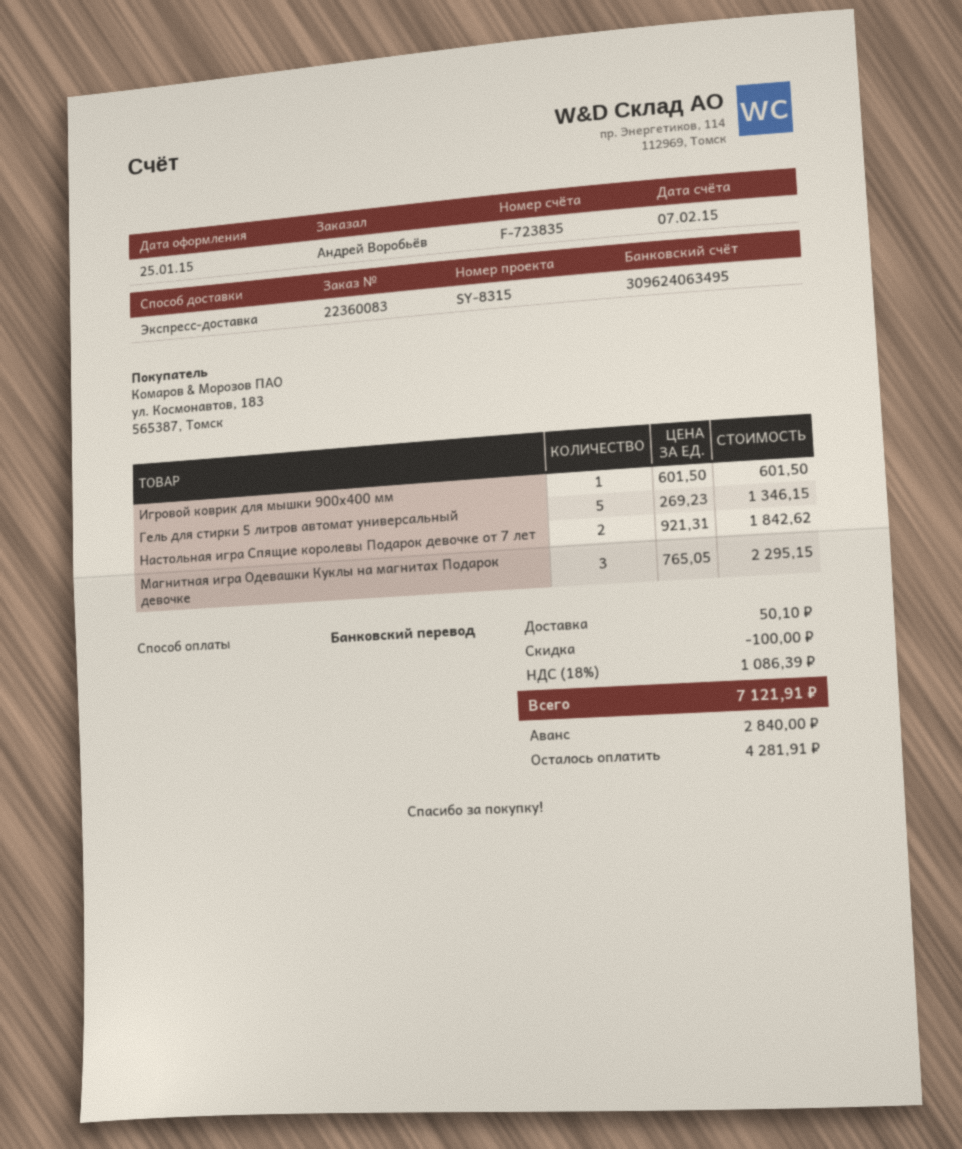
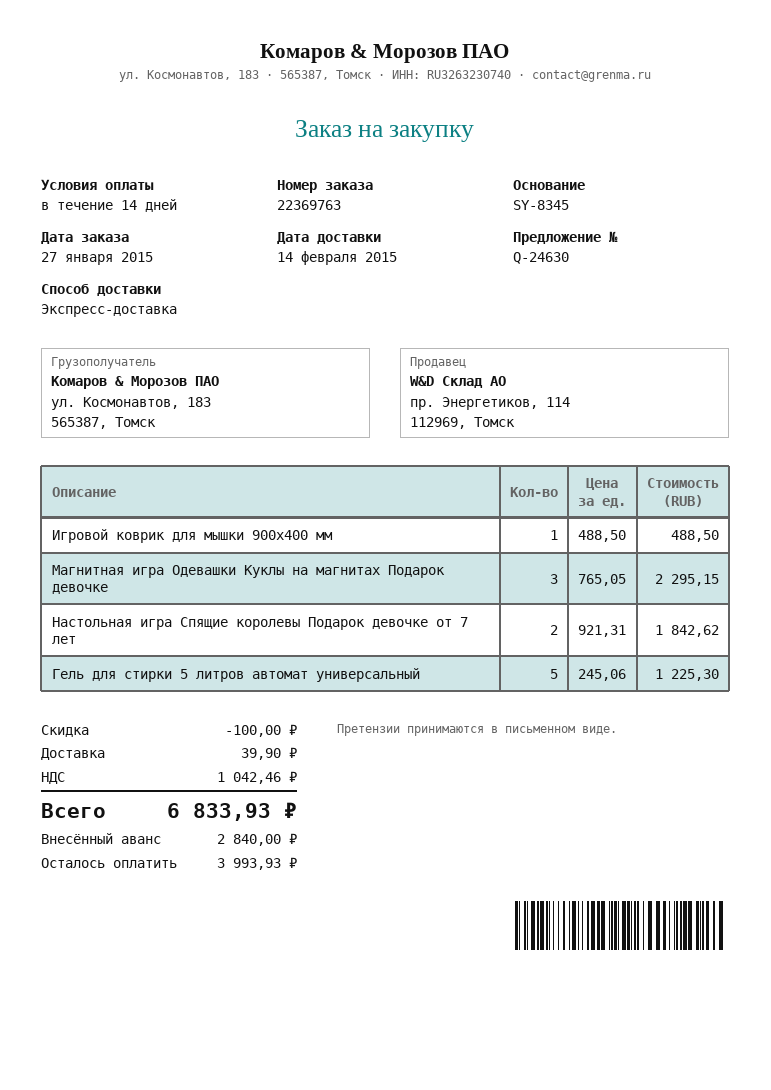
order number: 22360083 -> 22369763
order date: 2015-01-25 -> 2015-01-27
reference: SY-8315 -> SY-8345
Игровой коврик для мышки 900х400 мм: 1 x 601.50 = 601.50 -> 1 x 488.50 = 488.50
Гель для стирки 5 литров автомат универсальный: 5 x 269.23 = 1346.15 -> 5 x 245.06 = 1225.30
shipping: 50.10 -> 39.90
tax: 1086.39 -> 1042.46
total: 7121.91 -> 6833.93
balance: 4281.91 -> 3993.93

